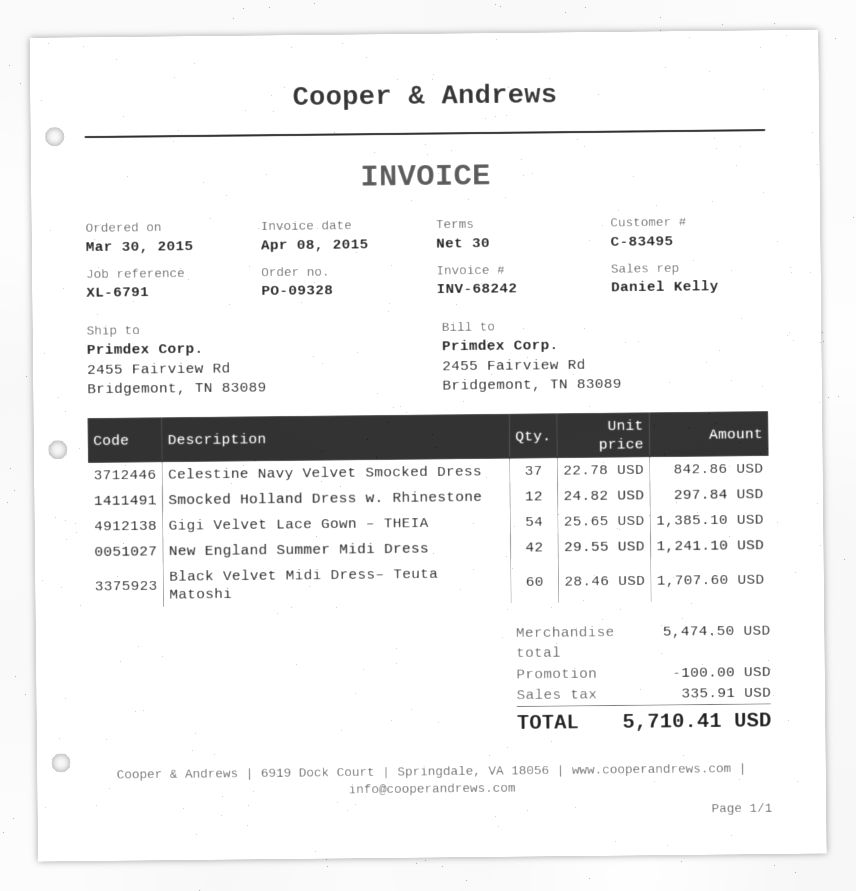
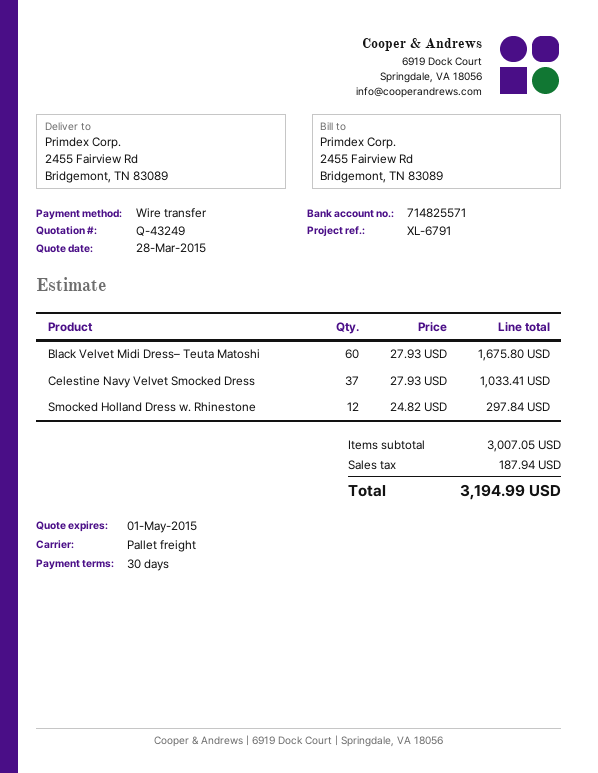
Celestine Navy Velvet Smocked Dress: 37 x 22.78 = 842.86 -> 37 x 27.93 = 1033.41
Gigi Velvet Lace Gown – THEIA: 54 x 25.65 = 1385.10 -> none
New England Summer Midi Dress: 42 x 29.55 = 1241.10 -> none
Black Velvet Midi Dress– Teuta Matoshi: 60 x 28.46 = 1707.60 -> 60 x 27.93 = 1675.80
subtotal: 5474.50 -> 3007.05
discount: 100.00 -> none
tax: 335.91 -> 187.94
total: 5710.41 -> 3194.99

